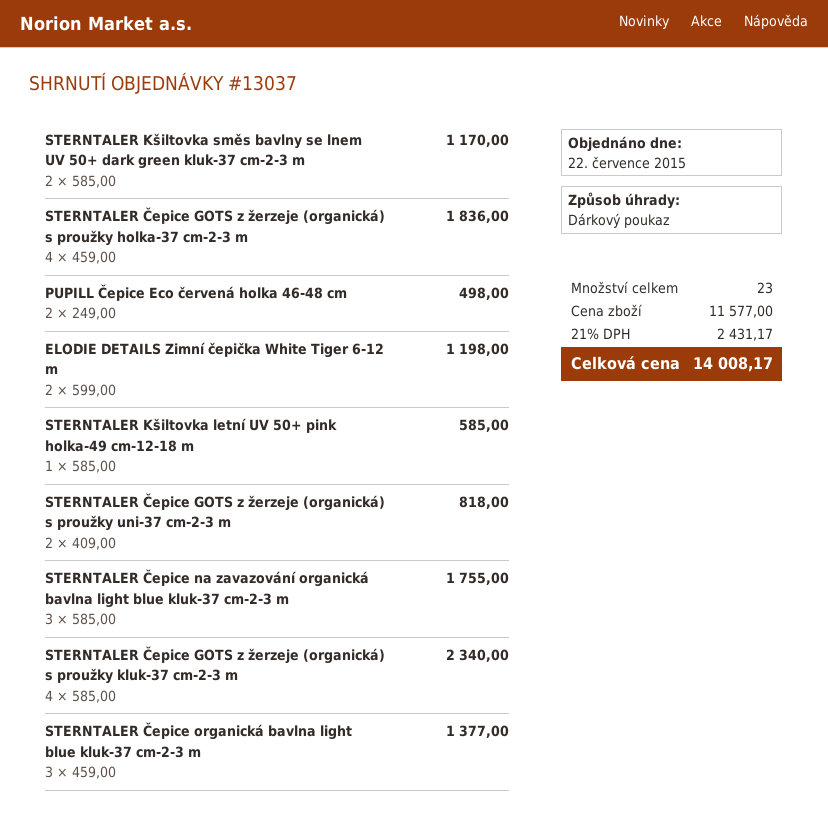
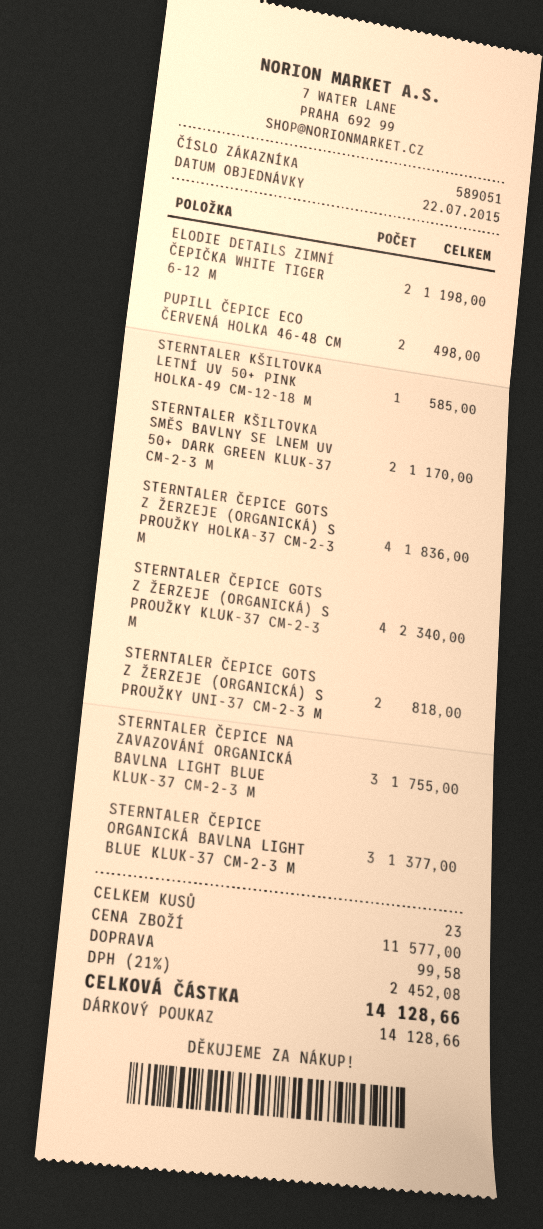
shipping: none -> 99.58
tax: 21% = 2431.17 -> 21% = 2452.08
total: 14008.17 -> 14128.66

